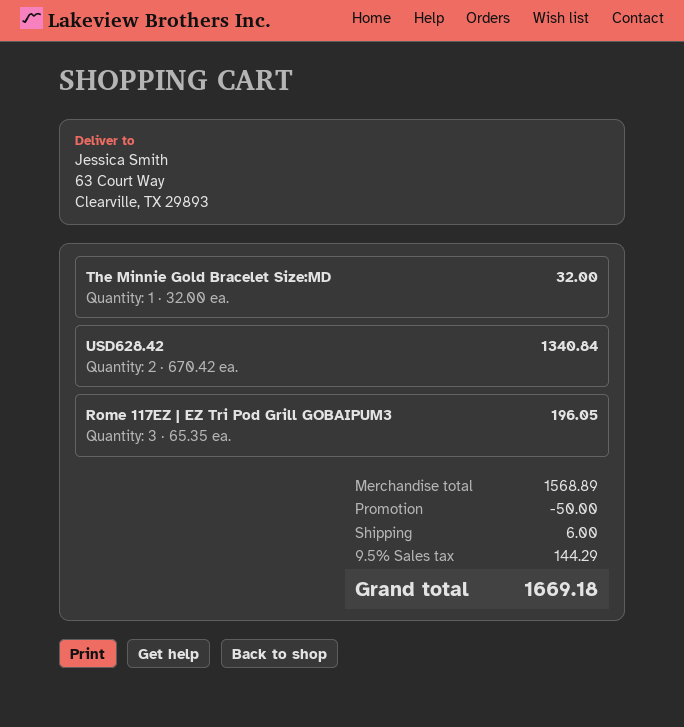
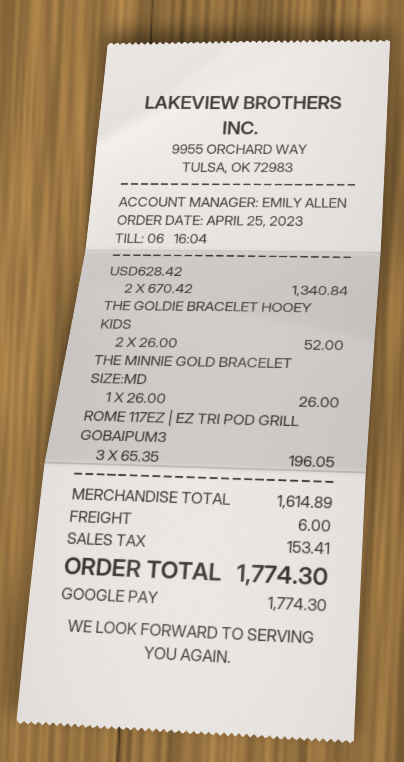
The Minnie Gold Bracelet Size:MD: 1 x 32.00 = 32.00 -> 1 x 26.00 = 26.00
THE GOLDIE BRACELET HOOEY KIDS: none -> 2 x 26.00 = 52.00
subtotal: 1568.89 -> 1614.89
discount: 50.00 -> none
tax: 144.29 -> 153.41
total: 1669.18 -> 1774.30

